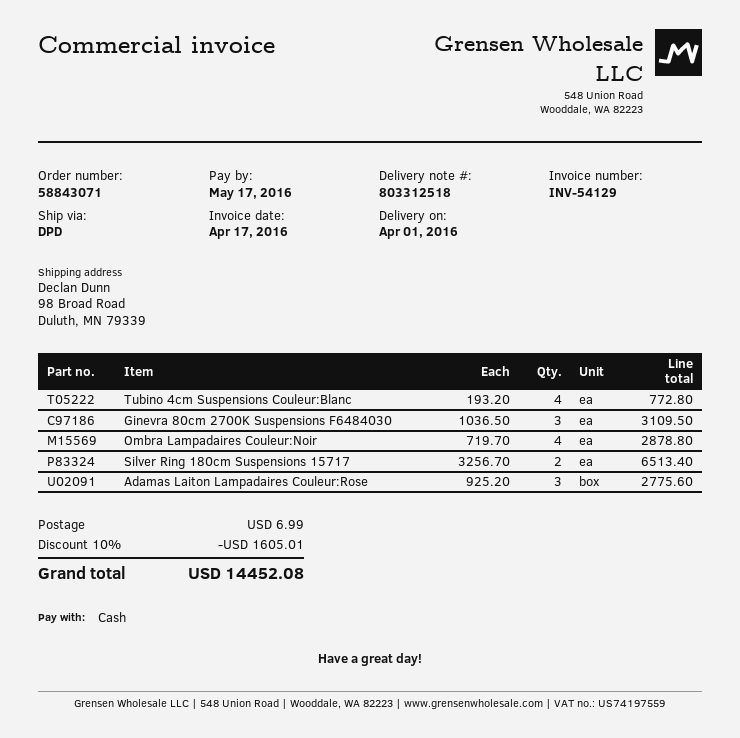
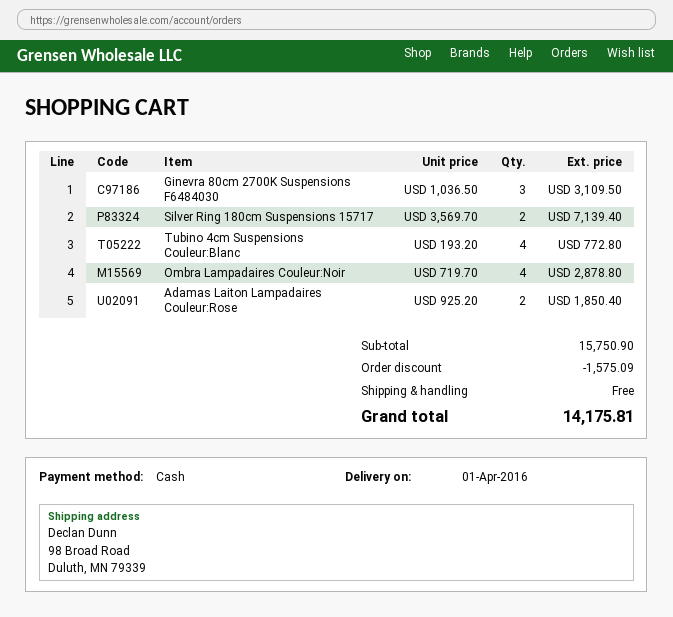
Silver Ring 180cm Suspensions 15717: 2 x 3256.70 = 6513.40 -> 2 x 3569.70 = 7139.40
Adamas Laiton Lampadaires Couleur:Rose: 3 x 925.20 = 2775.60 -> 2 x 925.20 = 1850.40
discount: 1605.01 -> 1575.09
shipping: 6.99 -> 0.00
total: 14452.08 -> 14175.81

